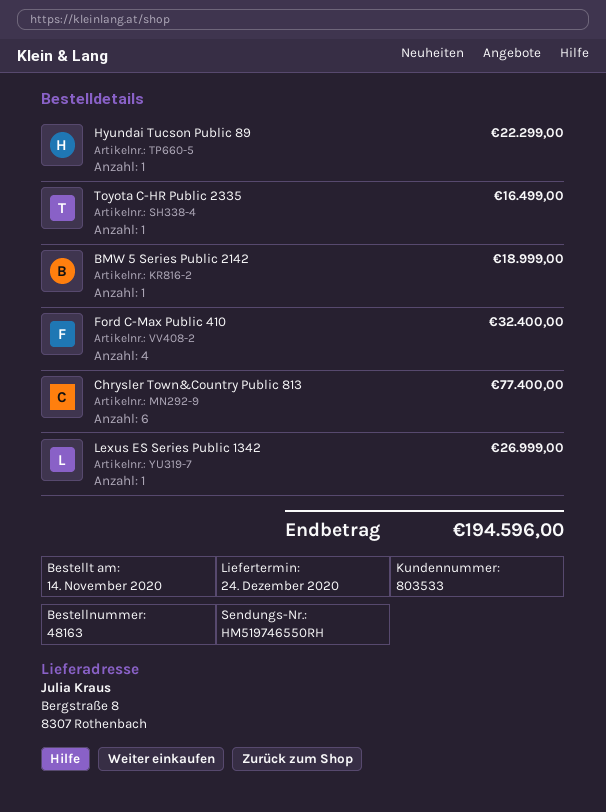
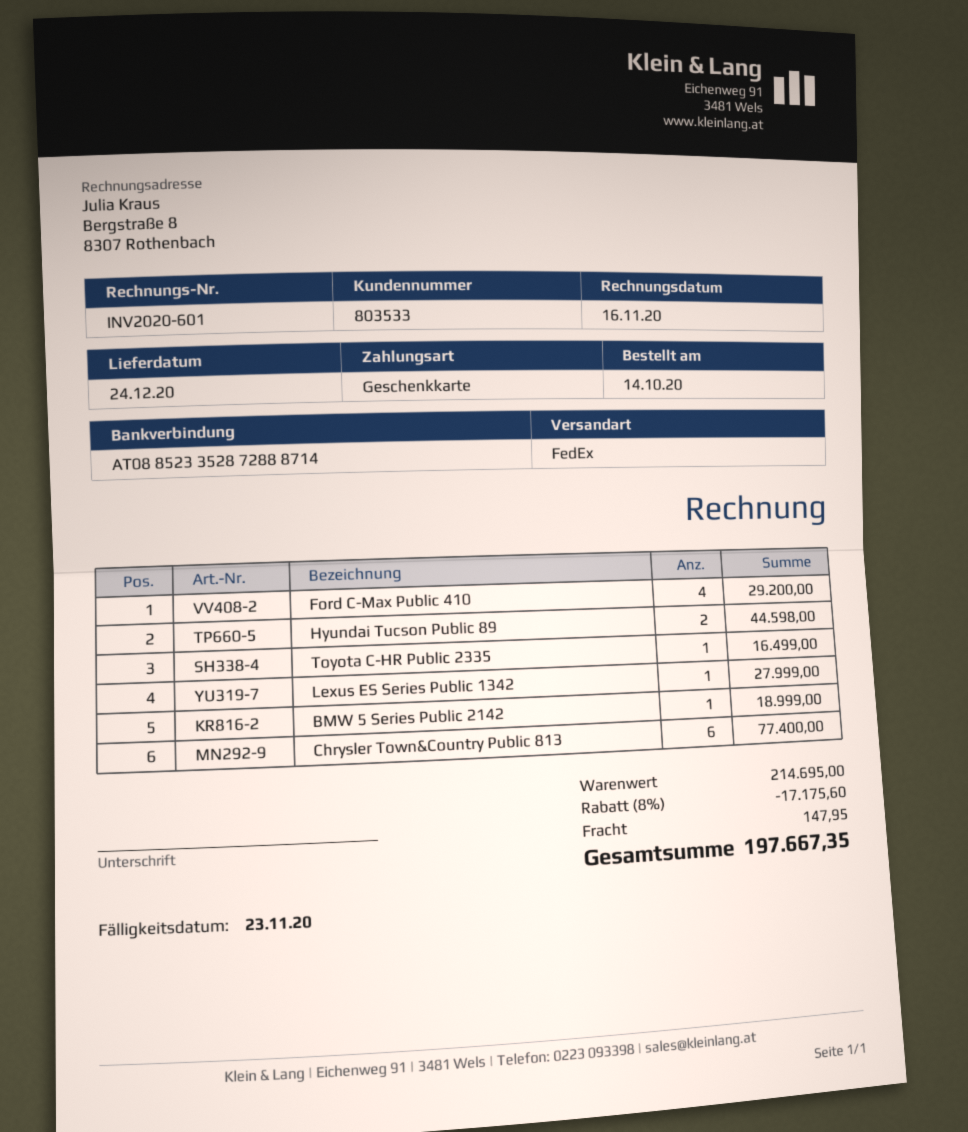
order date: 2020-11-14 -> 2020-10-14
Hyundai Tucson Public 89: 1 for 22299.00 -> 2 for 44598.00
Ford C-Max Public 410: 4 for 32400.00 -> 4 for 29200.00
Lexus ES Series Public 1342: 1 for 26999.00 -> 1 for 27999.00
discount: none -> 8% = 17175.60
shipping: none -> 147.95
total: 194596.00 -> 197667.35

